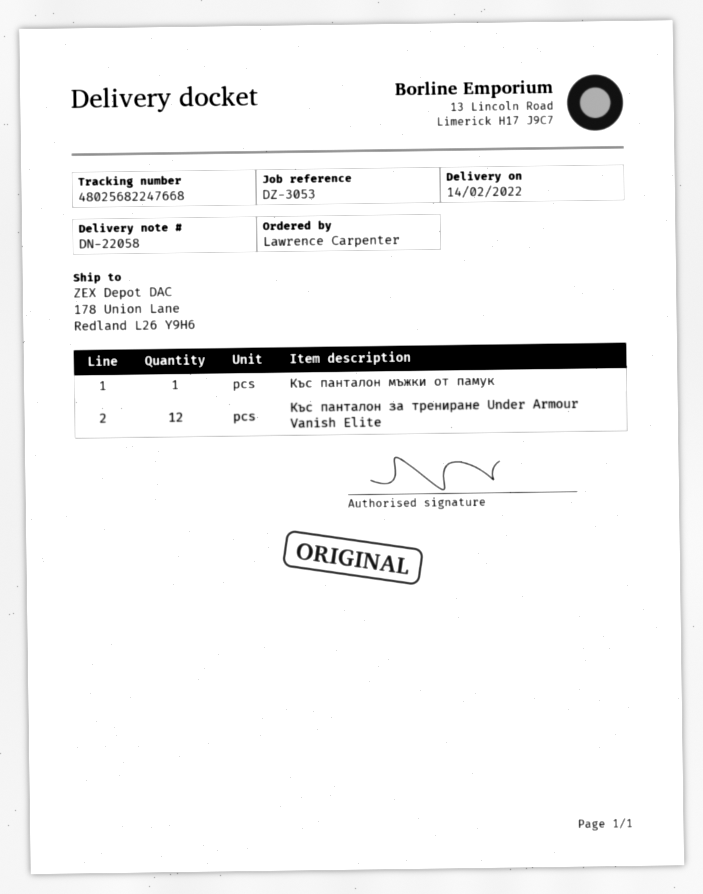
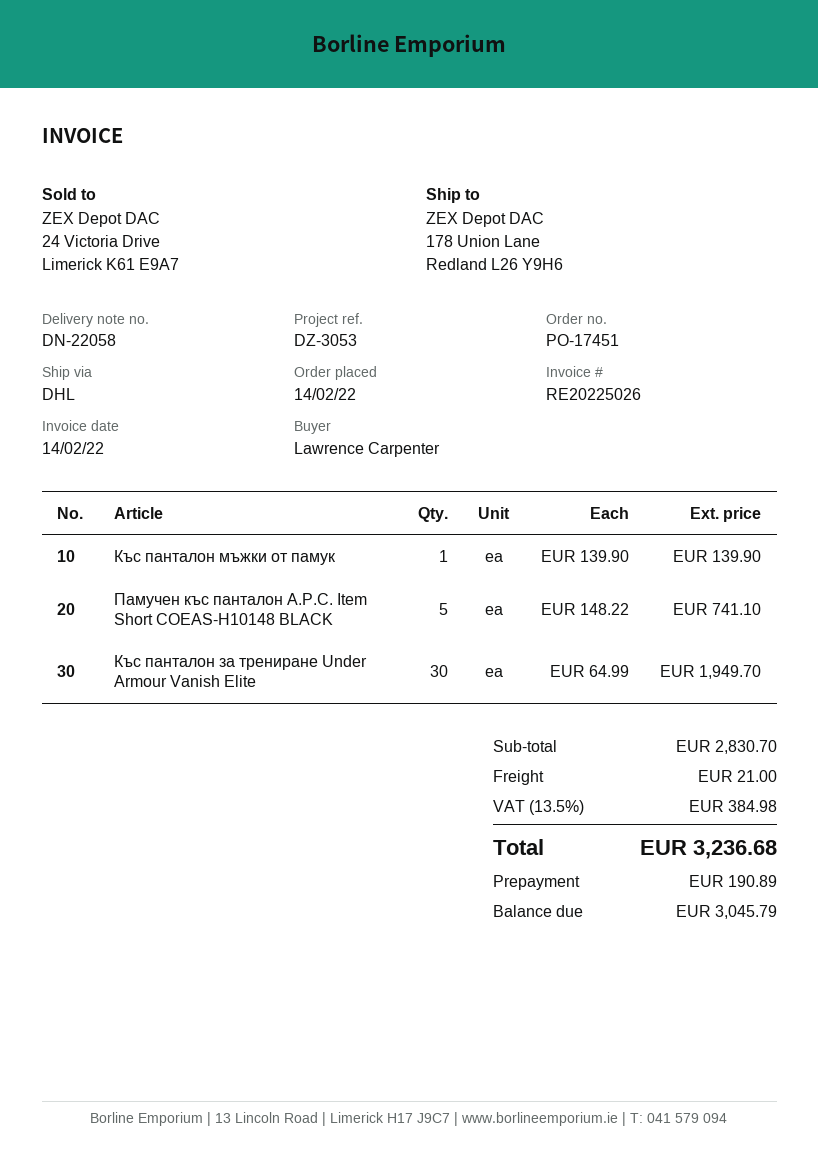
Къс панталон за трениране Under Armour Vanish Elite: 12 -> 30
Памучен къс панталон A.P.C. Item Short COEAS-H10148 BLACK: none -> 5

